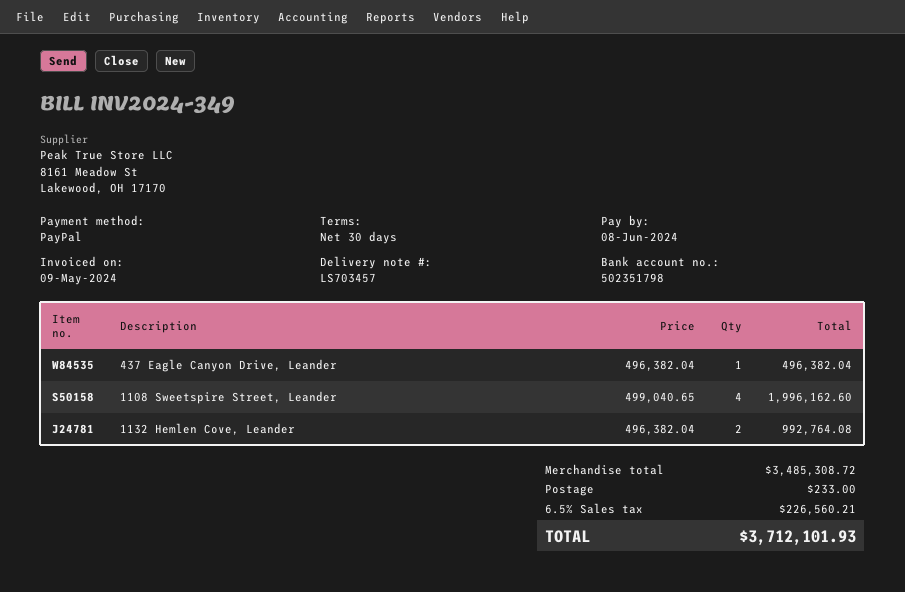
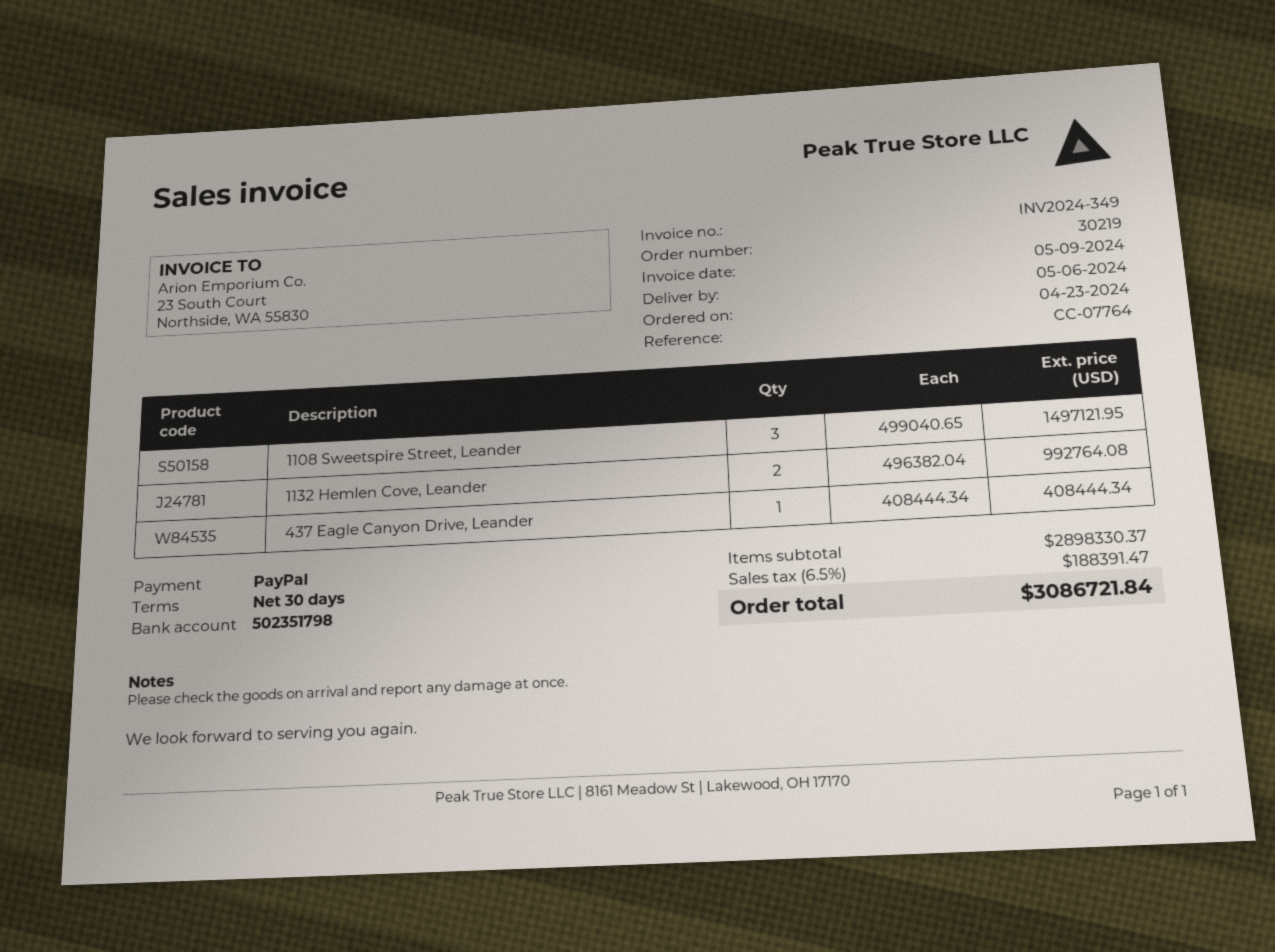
437 Eagle Canyon Drive, Leander: 1 x 496382.04 = 496382.04 -> 1 x 408444.34 = 408444.34
1108 Sweetspire Street, Leander: 4 x 499040.65 = 1996162.60 -> 3 x 499040.65 = 1497121.95
subtotal: 3485308.72 -> 2898330.37
shipping: 233.00 -> none
tax: 6.5% = 226560.21 -> 6.5% = 188391.47
total: 3712101.93 -> 3086721.84

